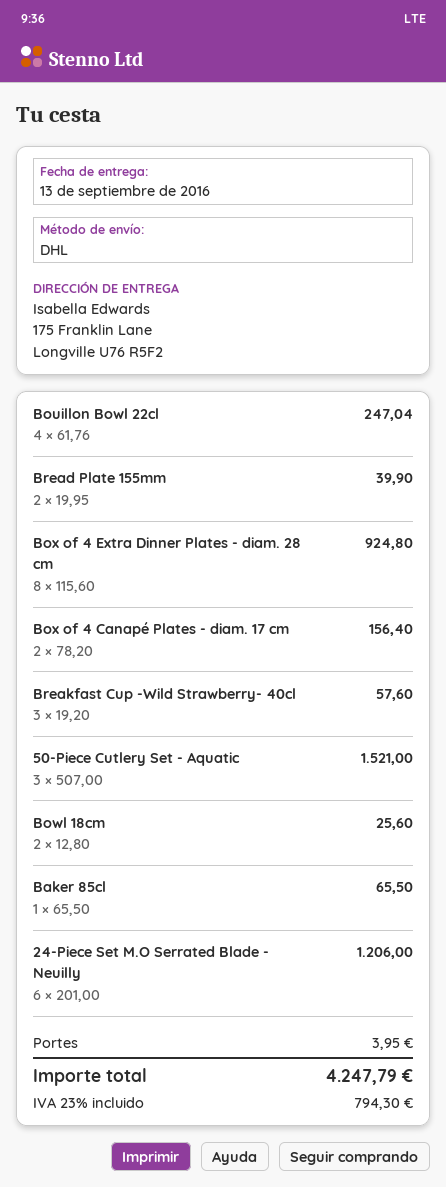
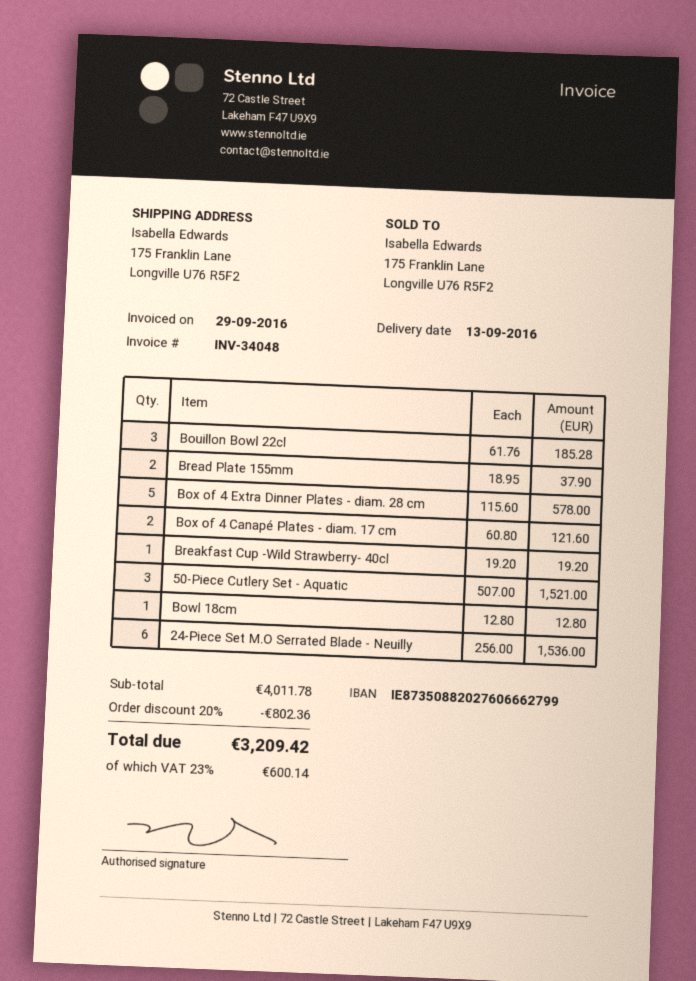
Bouillon Bowl 22cl: 4 x 61.76 = 247.04 -> 3 x 61.76 = 185.28
Bread Plate 155mm: 2 x 19.95 = 39.90 -> 2 x 18.95 = 37.90
Box of 4 Extra Dinner Plates - diam. 28 cm: 8 x 115.60 = 924.80 -> 5 x 115.60 = 578.00
Box of 4 Canapé Plates - diam. 17 cm: 2 x 78.20 = 156.40 -> 2 x 60.80 = 121.60
Breakfast Cup -Wild Strawberry- 40cl: 3 x 19.20 = 57.60 -> 1 x 19.20 = 19.20
Bowl 18cm: 2 x 12.80 = 25.60 -> 1 x 12.80 = 12.80
Baker 85cl: 1 x 65.50 = 65.50 -> none
24-Piece Set M.O Serrated Blade - Neuilly: 6 x 201.00 = 1206.00 -> 6 x 256.00 = 1536.00
discount: none -> 20% = 802.36
shipping: 3.95 -> none
tax: 23% = 794.30 -> 23% = 600.14
total: 4247.79 -> 3209.42

